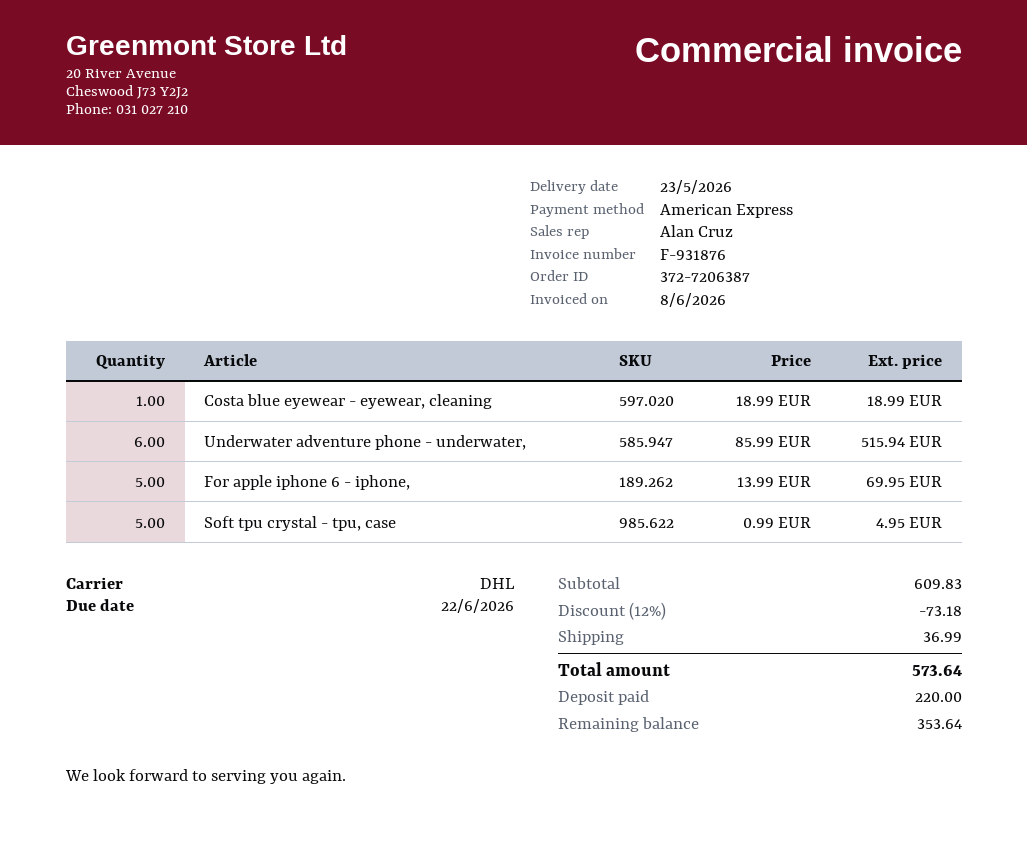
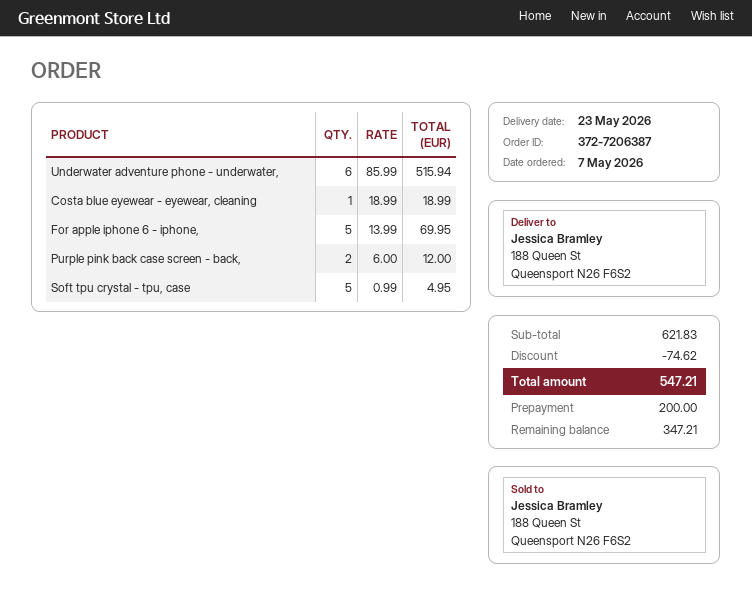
Purple pink back case screen - back,: none -> 2 x 6.00 = 12.00
subtotal: 609.83 -> 621.83
discount: 73.18 -> 74.62
shipping: 36.99 -> none
total: 573.64 -> 547.21
deposit: 220.00 -> 200.00
balance: 353.64 -> 347.21

